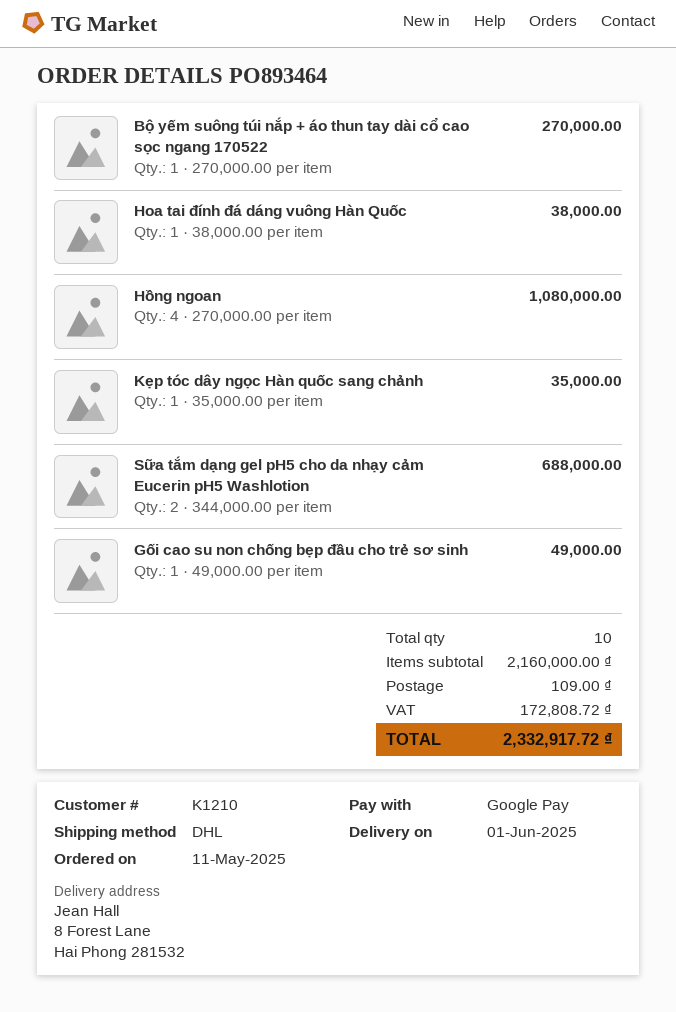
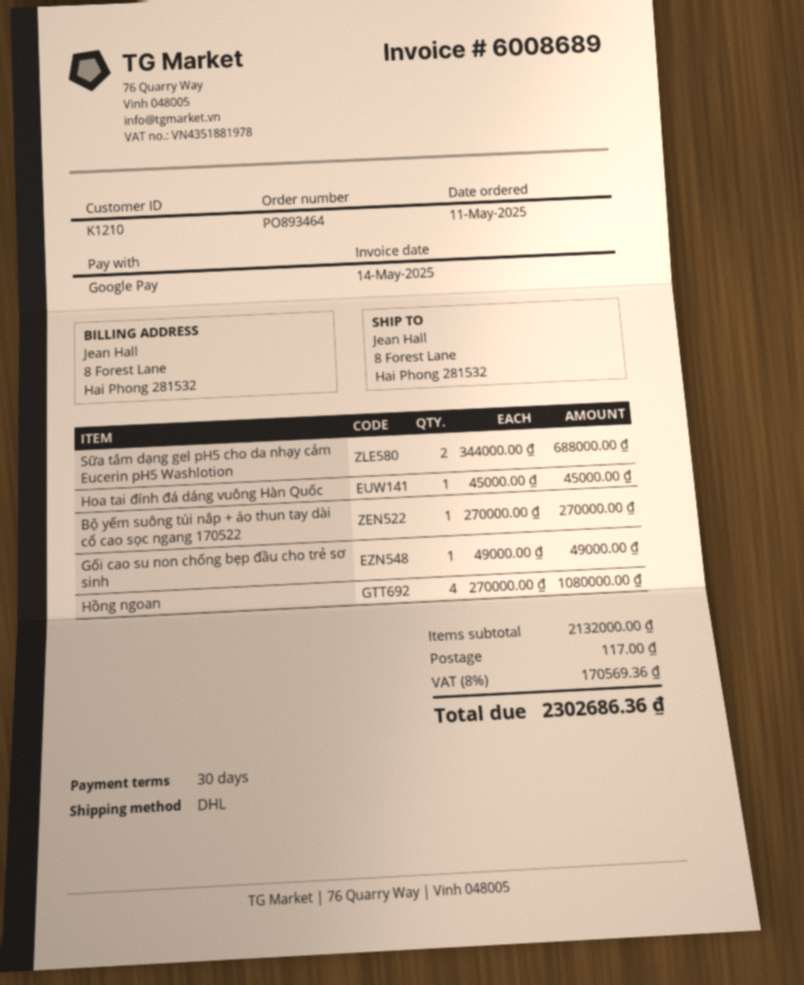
Hoa tai đính đá dáng vuông Hàn Quốc: 1 x 38000.00 = 38000.00 -> 1 x 45000.00 = 45000.00
Kẹp tóc dây ngọc Hàn quốc sang chảnh: 1 x 35000.00 = 35000.00 -> none
subtotal: 2160000.00 -> 2132000.00
shipping: 109.00 -> 117.00
tax: 172808.72 -> 170569.36
total: 2332917.72 -> 2302686.36

